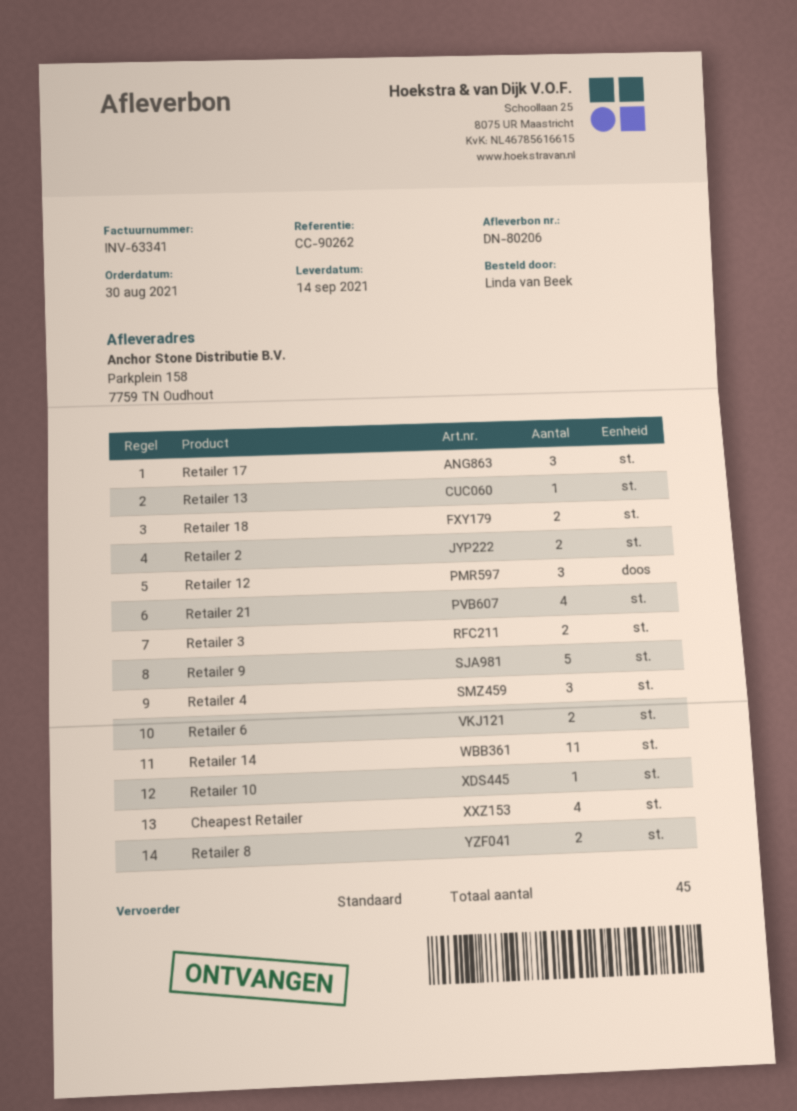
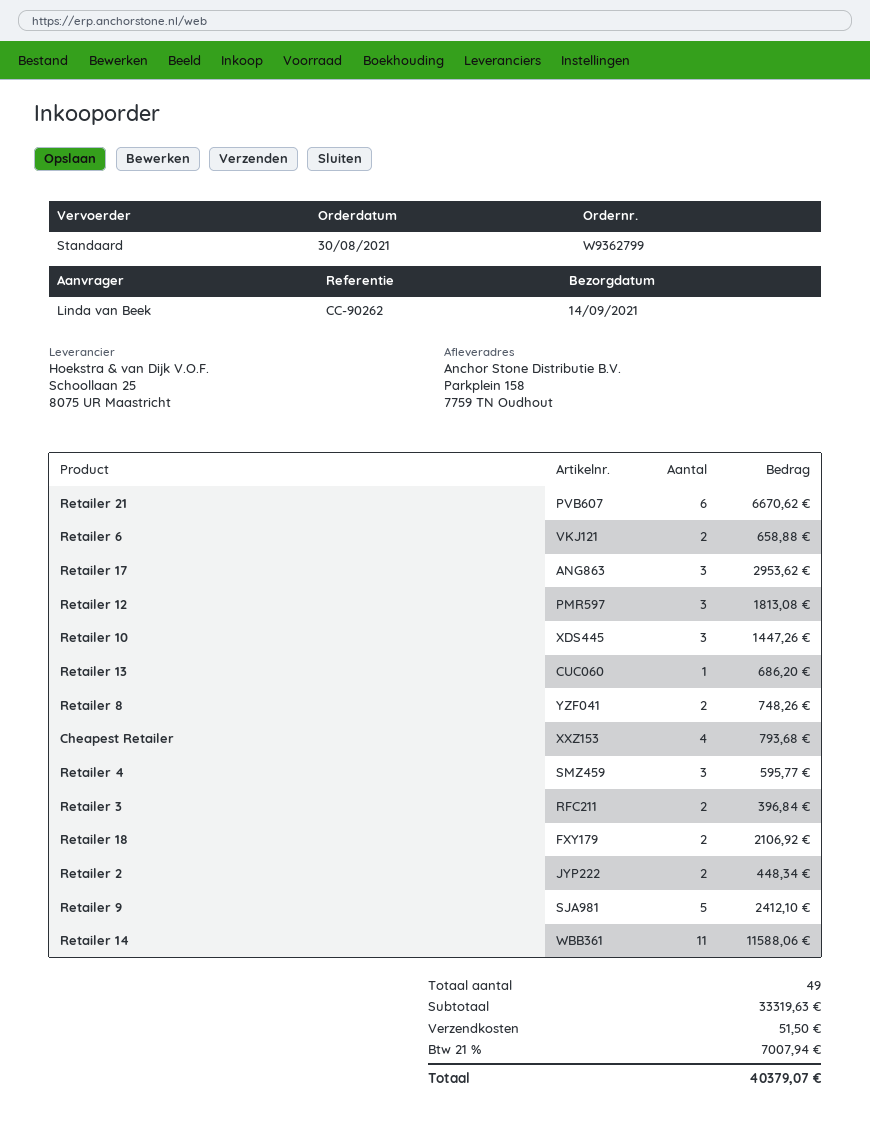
Retailer 21: 4 -> 6
Retailer 10: 1 -> 3
total quantity: 45 -> 49

